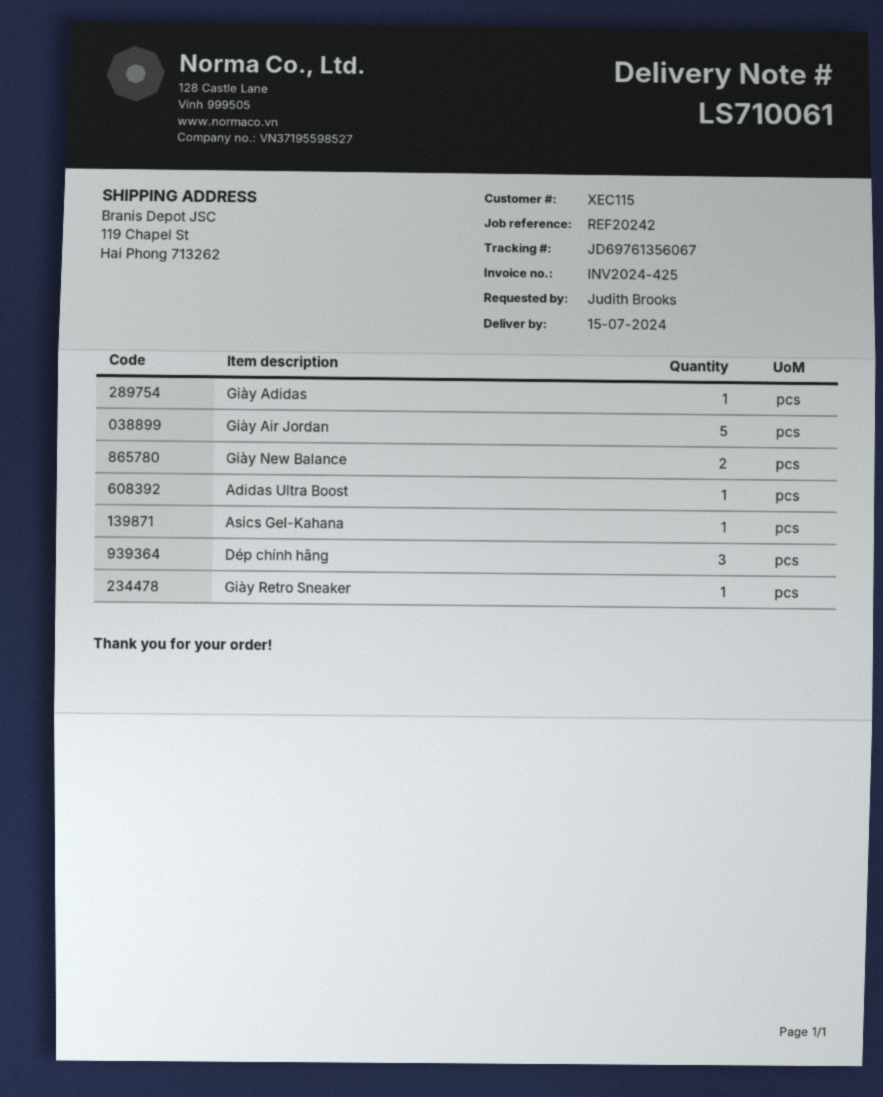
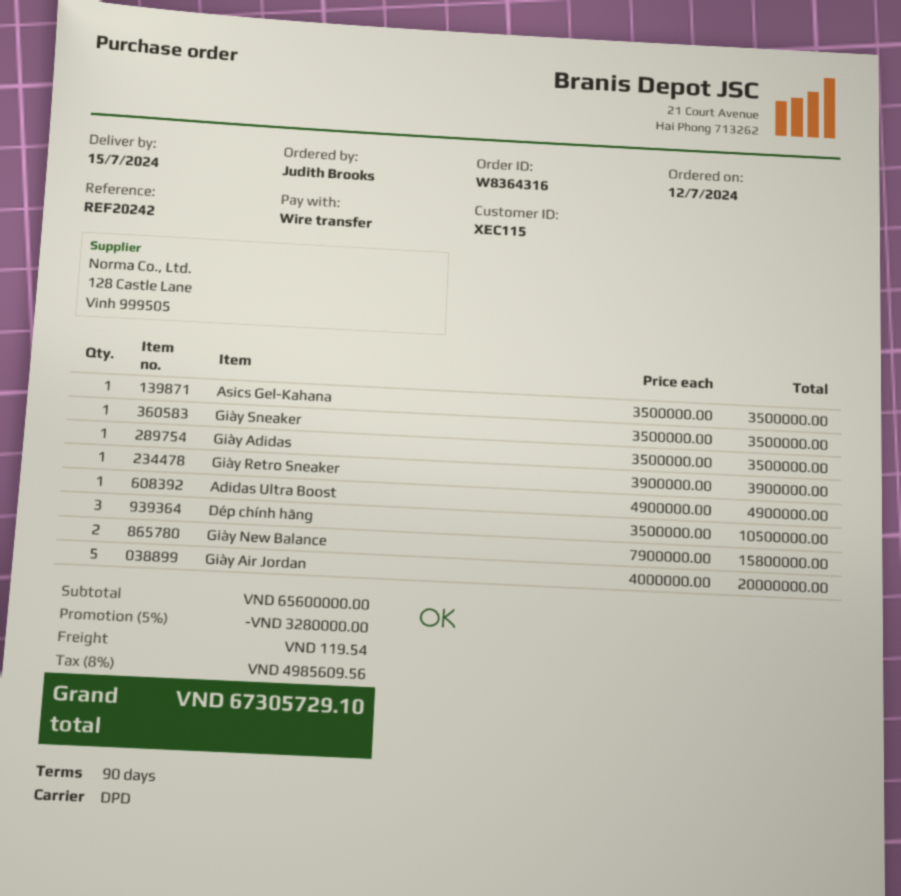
Giày Sneaker: none -> 1

